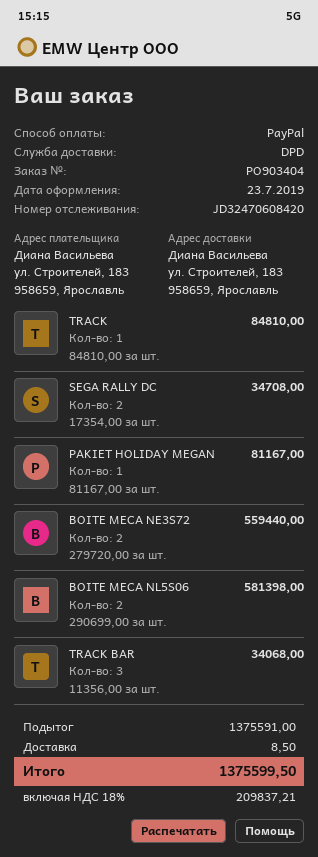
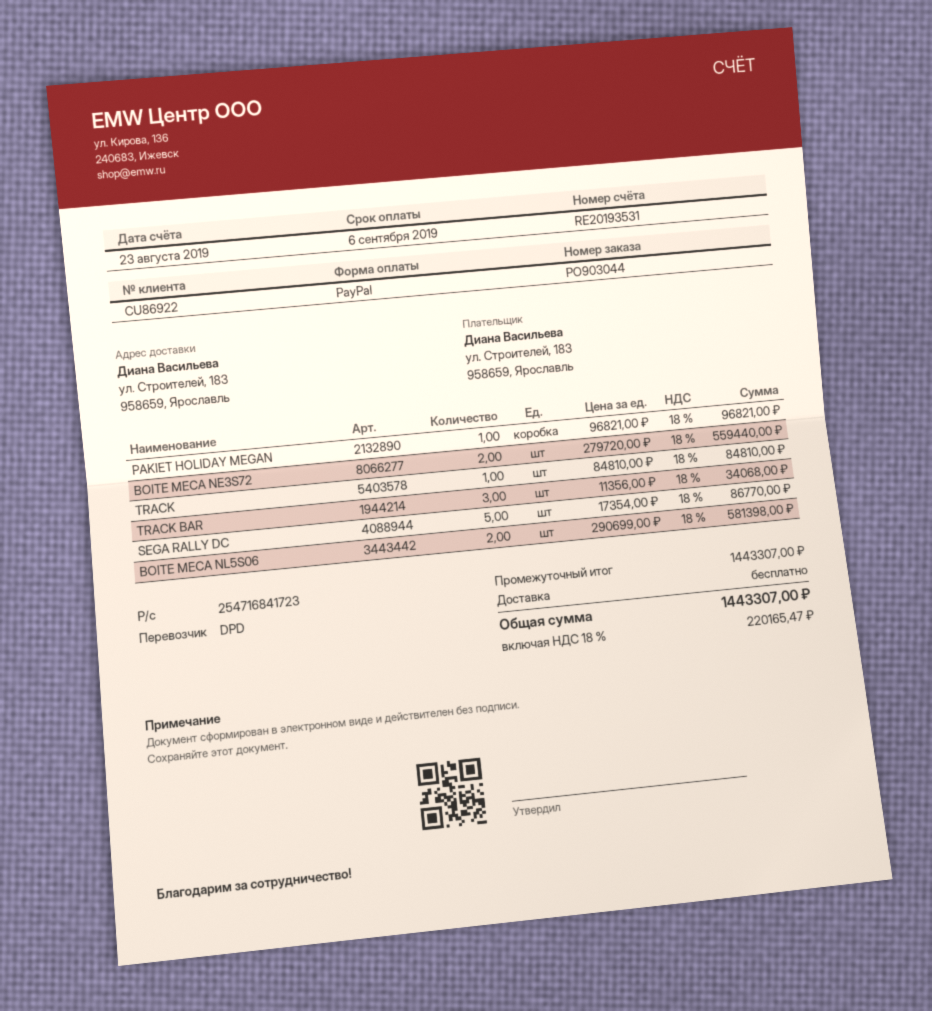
order number: PO903404 -> PO903044
SEGA RALLY DC: 2 x 17354.00 = 34708.00 -> 5 x 17354.00 = 86770.00
PAKIET HOLIDAY MEGAN: 1 x 81167.00 = 81167.00 -> 1 x 96821.00 = 96821.00
subtotal: 1375591.00 -> 1443307.00
shipping: 8.50 -> 0.00
tax: 18% = 209837.21 -> 18% = 220165.47
total: 1375599.50 -> 1443307.00

